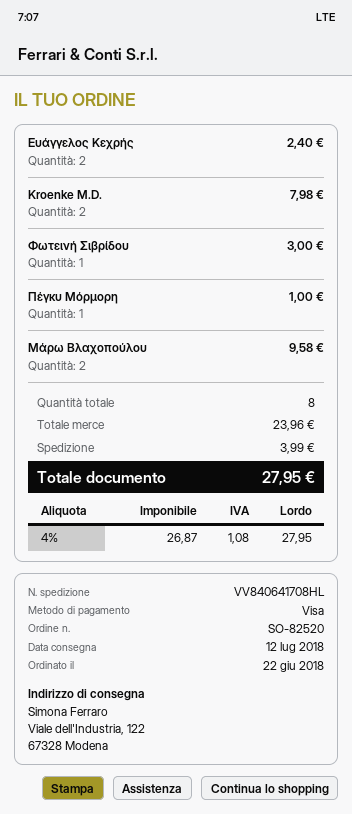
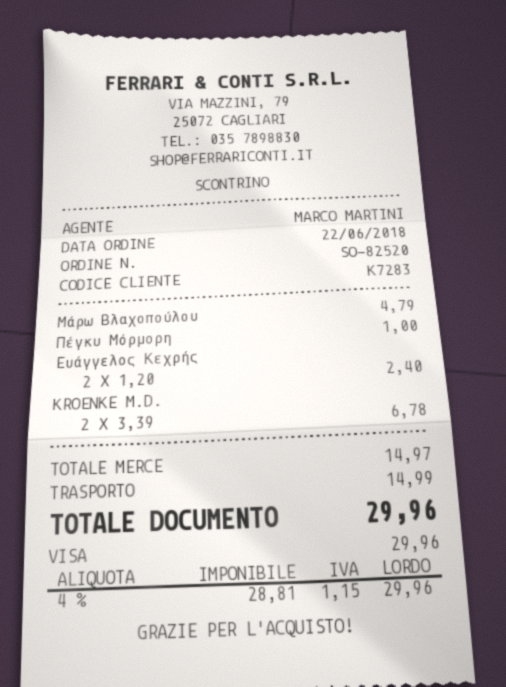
Kroenke M.D.: 2 for 7.98 -> 2 for 6.78
Φωτεινή Σιβρίδου: 1 for 3.00 -> none
Μάρω Βλαχοπούλου: 2 for 9.58 -> 1 for 4.79
subtotal: 23.96 -> 14.97
shipping: 3.99 -> 14.99
net: 26.87 -> 28.81
tax: 4% = 1.08 -> 4% = 1.15
total: 27.95 -> 29.96

